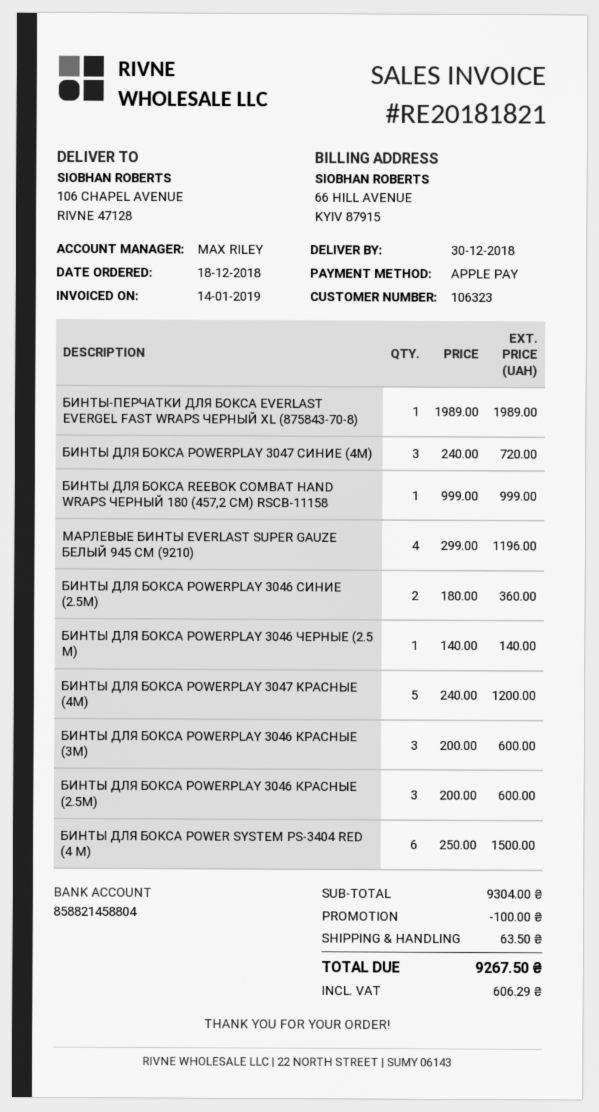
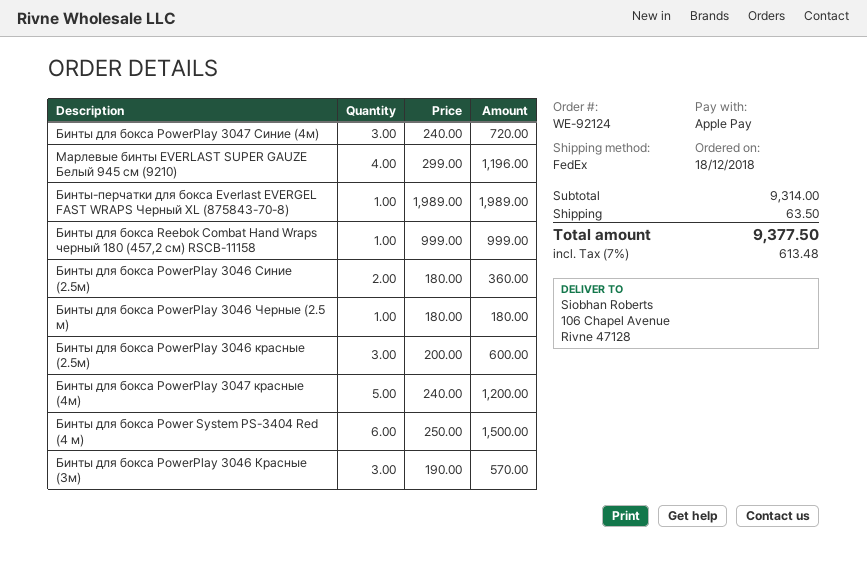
БИНТЫ ДЛЯ БОКСА POWERPLAY 3046 ЧЕРНЫЕ (2.5 М): 1 x 140.00 = 140.00 -> 1 x 180.00 = 180.00
БИНТЫ ДЛЯ БОКСА POWERPLAY 3046 КРАСНЫЕ (3М): 3 x 200.00 = 600.00 -> 3 x 190.00 = 570.00
subtotal: 9304.00 -> 9314.00
discount: 100.00 -> none
tax: 606.29 -> 613.48
total: 9267.50 -> 9377.50

